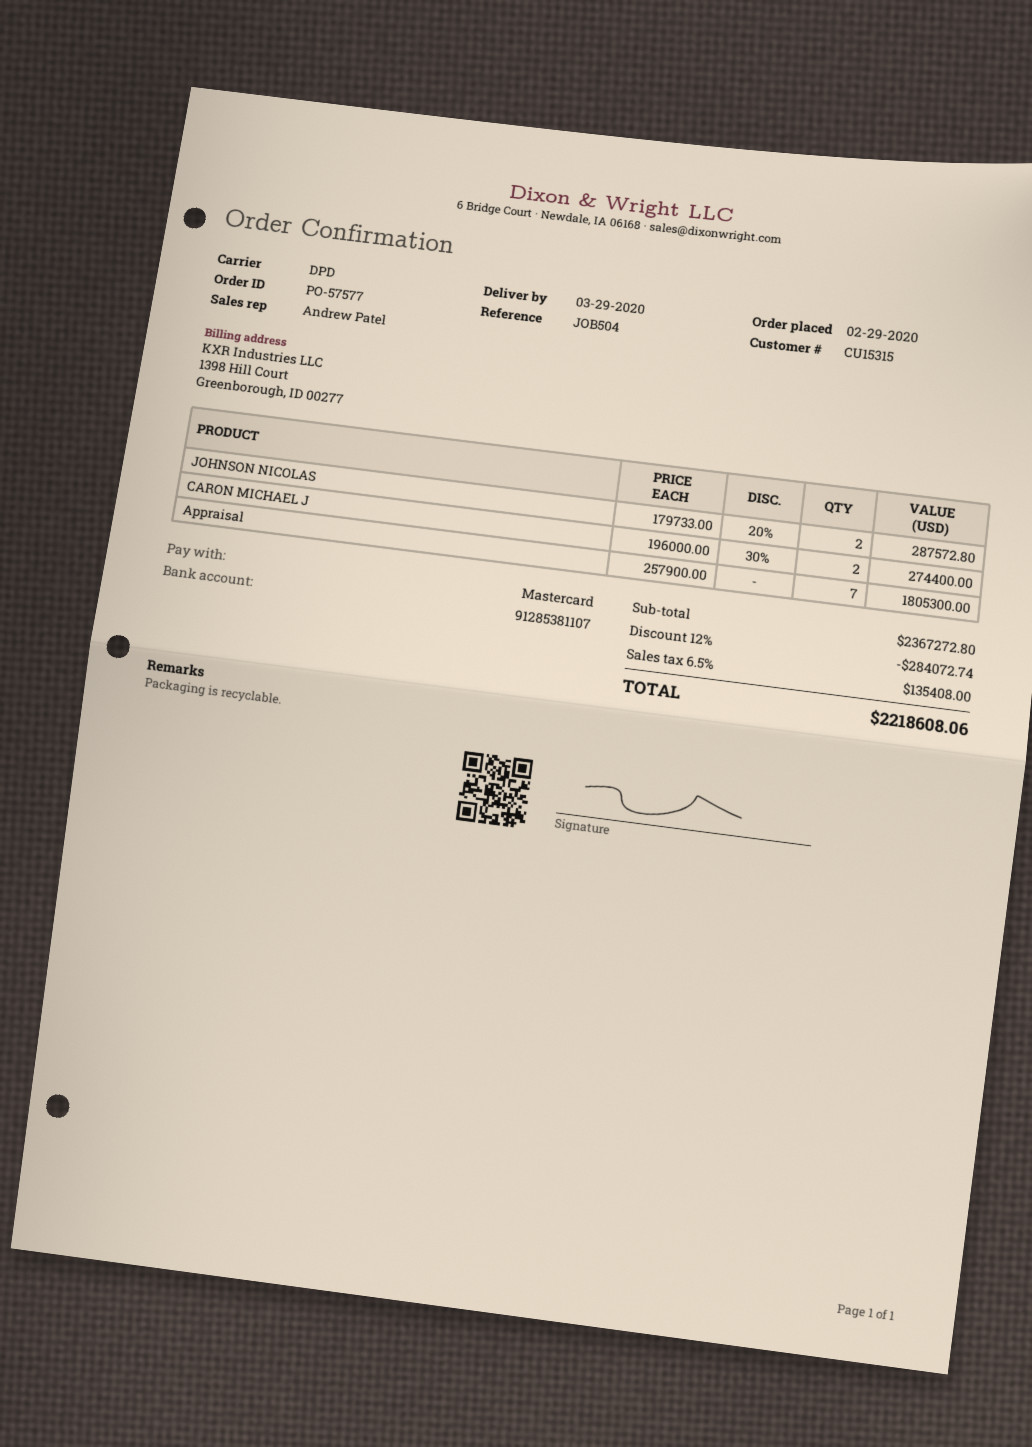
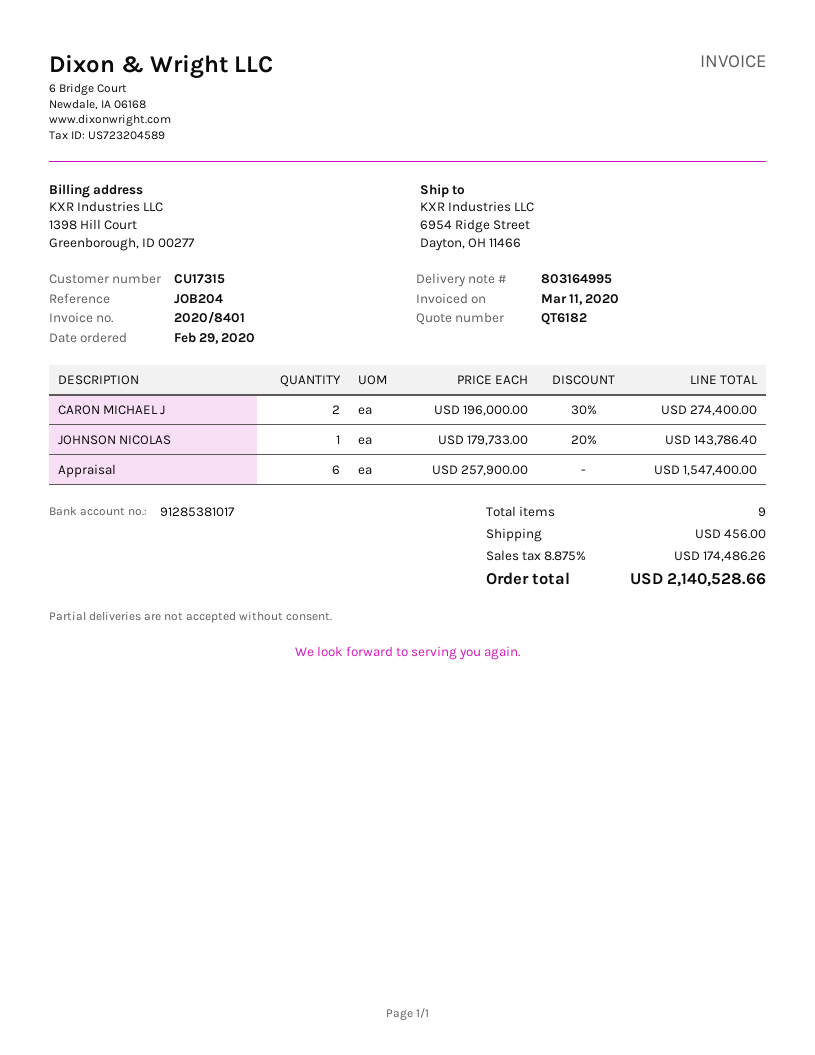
customer number: CU15315 -> CU17315
reference: JOB504 -> JOB204
bank account: 91285381107 -> 91285381017
JOHNSON NICOLAS: 2 x 179733.00 - 20% = 287572.80 -> 1 x 179733.00 - 20% = 143786.40
Appraisal: 7 x 257900.00 = 1805300.00 -> 6 x 257900.00 = 1547400.00
discount: 12% = 284072.74 -> none
shipping: none -> 456.00
tax: 6.5% = 135408.00 -> 8.875% = 174486.26
total: 2218608.06 -> 2140528.66

